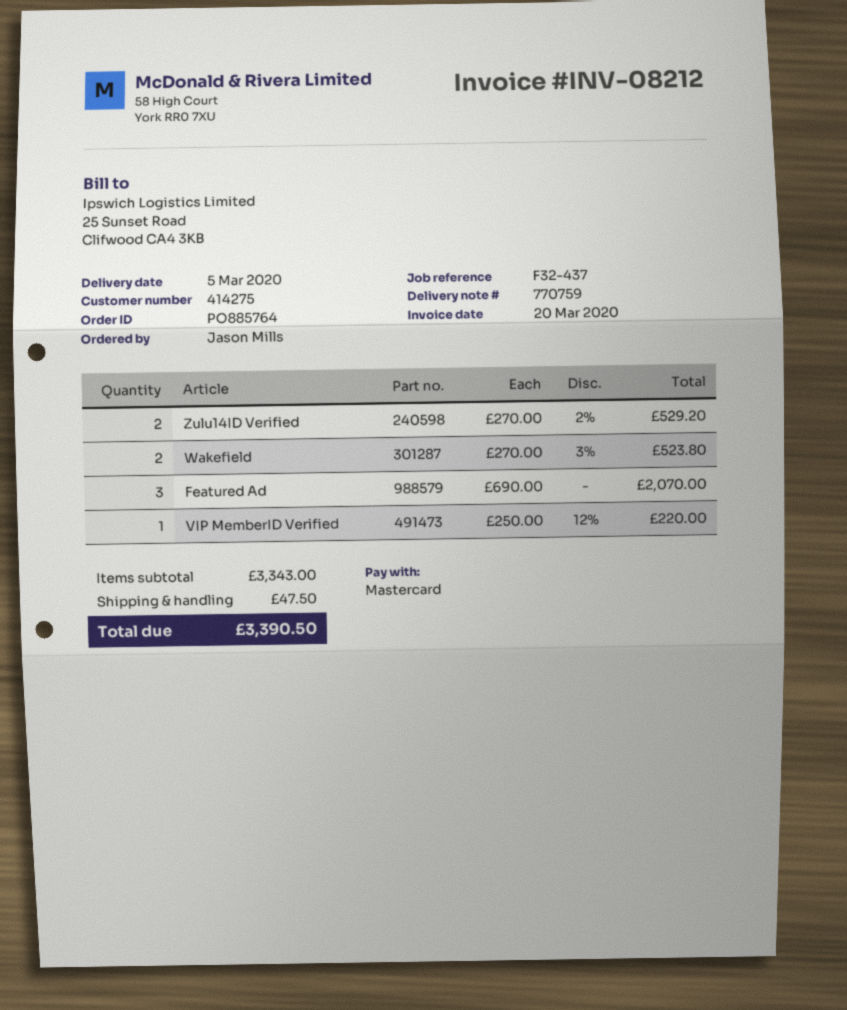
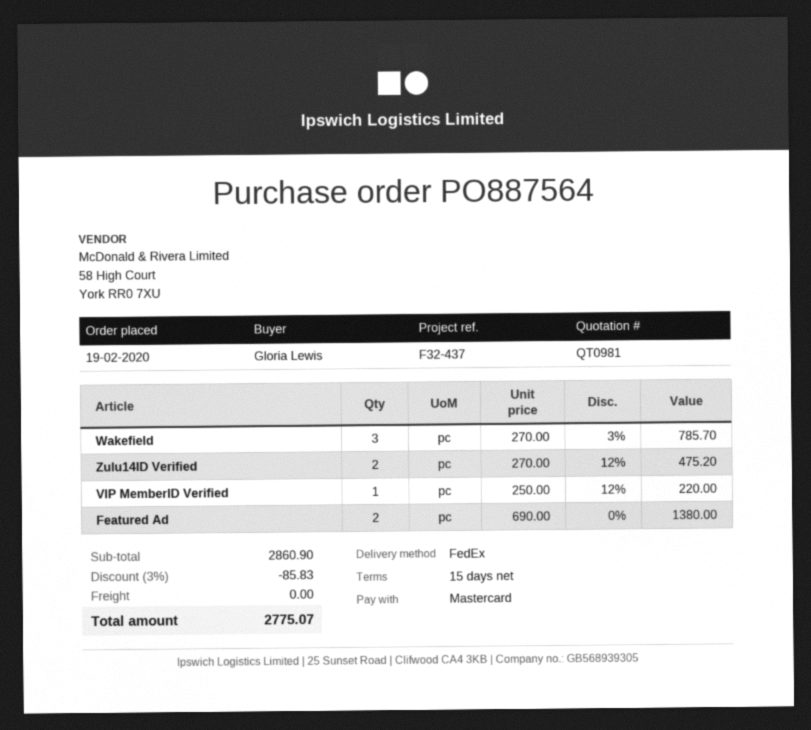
order number: PO885764 -> PO887564
ordered by: Jason Mills -> Gloria Lewis
Zulu14ID Verified: 2 x 270.00 - 2% = 529.20 -> 2 x 270.00 - 12% = 475.20
Wakefield: 2 x 270.00 - 3% = 523.80 -> 3 x 270.00 - 3% = 785.70
Featured Ad: 3 x 690.00 = 2070.00 -> 2 x 690.00 = 1380.00
subtotal: 3343.00 -> 2860.90
discount: none -> 3% = 85.83
shipping: 47.50 -> 0.00
total: 3390.50 -> 2775.07

